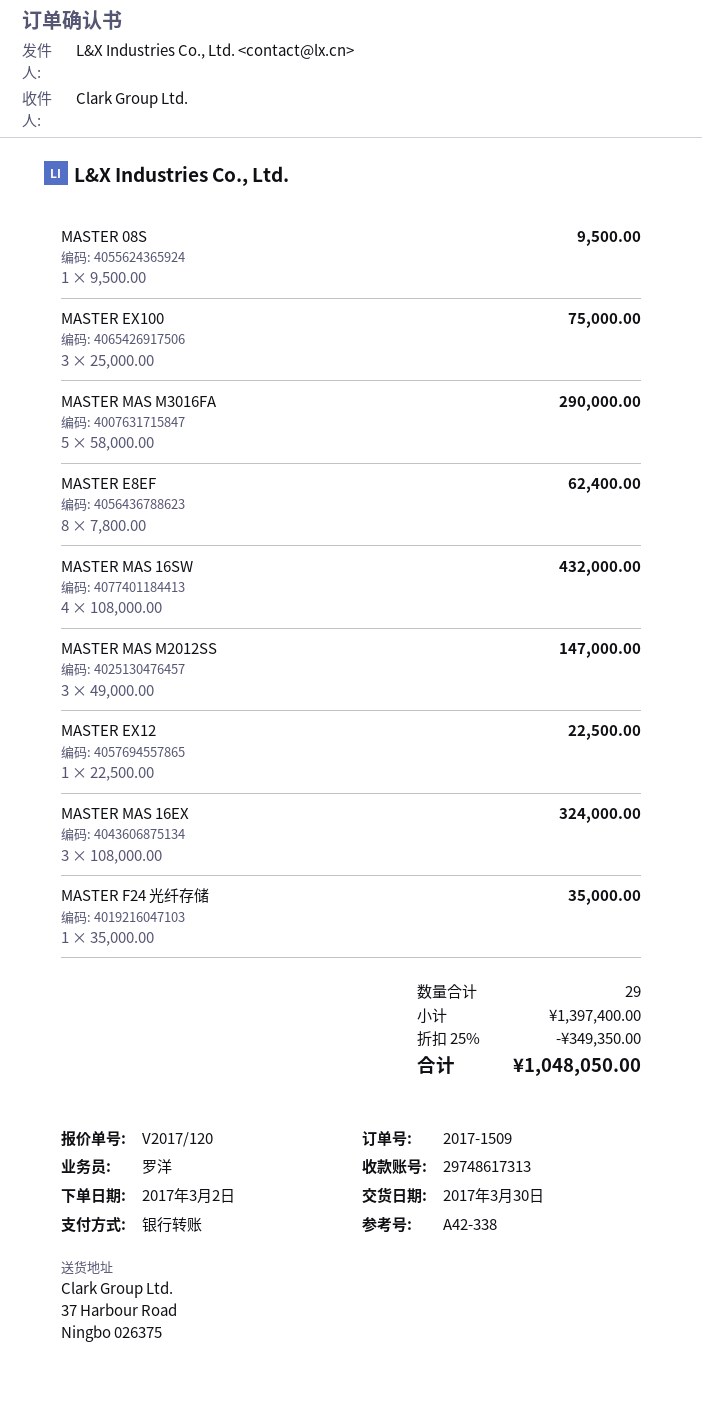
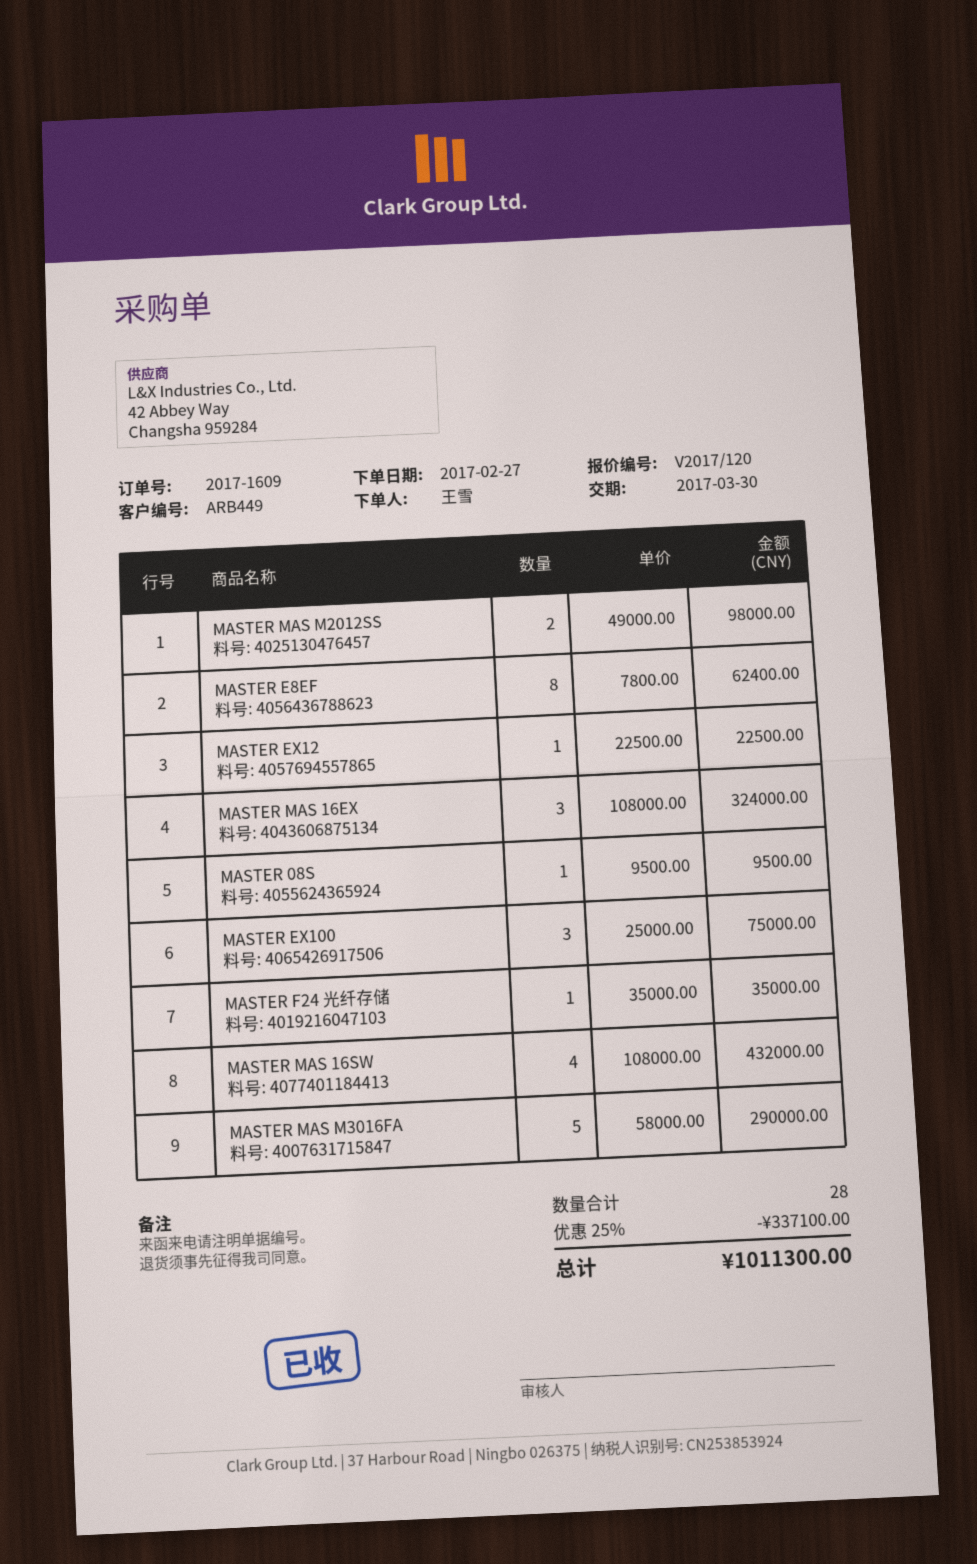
order number: 2017-1509 -> 2017-1609
order date: 2017-03-02 -> 2017-02-27
MASTER MAS M2012SS: 3 x 49000.00 = 147000.00 -> 2 x 49000.00 = 98000.00
total quantity: 29 -> 28
discount: 25% = 349350.00 -> 25% = 337100.00
total: 1048050.00 -> 1011300.00

